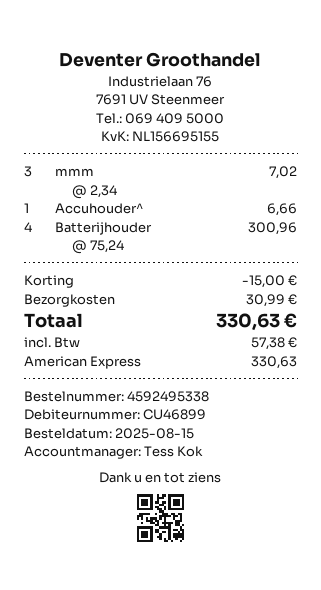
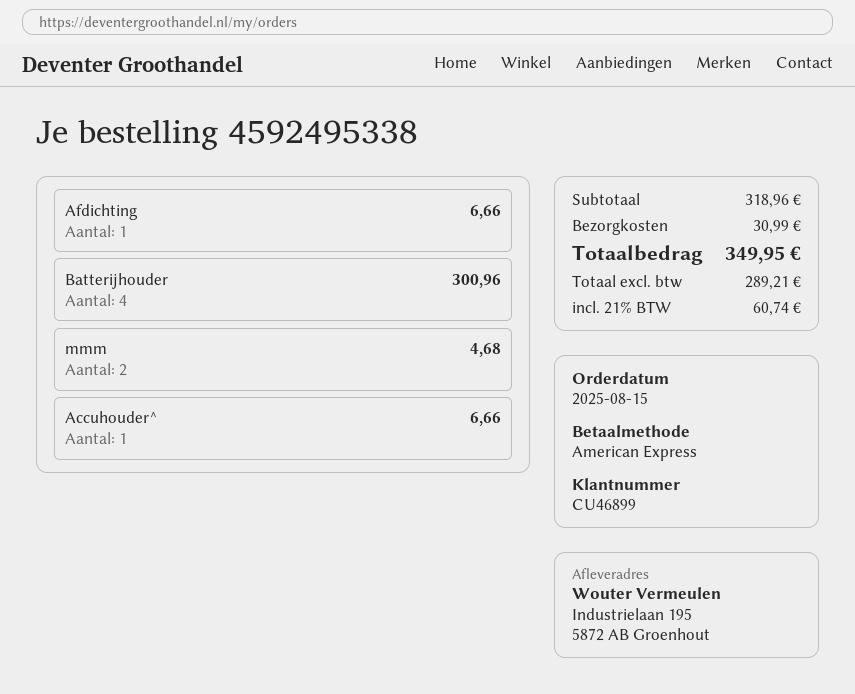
mmm: 3 for 7.02 -> 2 for 4.68
Afdichting: none -> 1 for 6.66
discount: 15.00 -> none
tax: 57.38 -> 60.74
total: 330.63 -> 349.95

